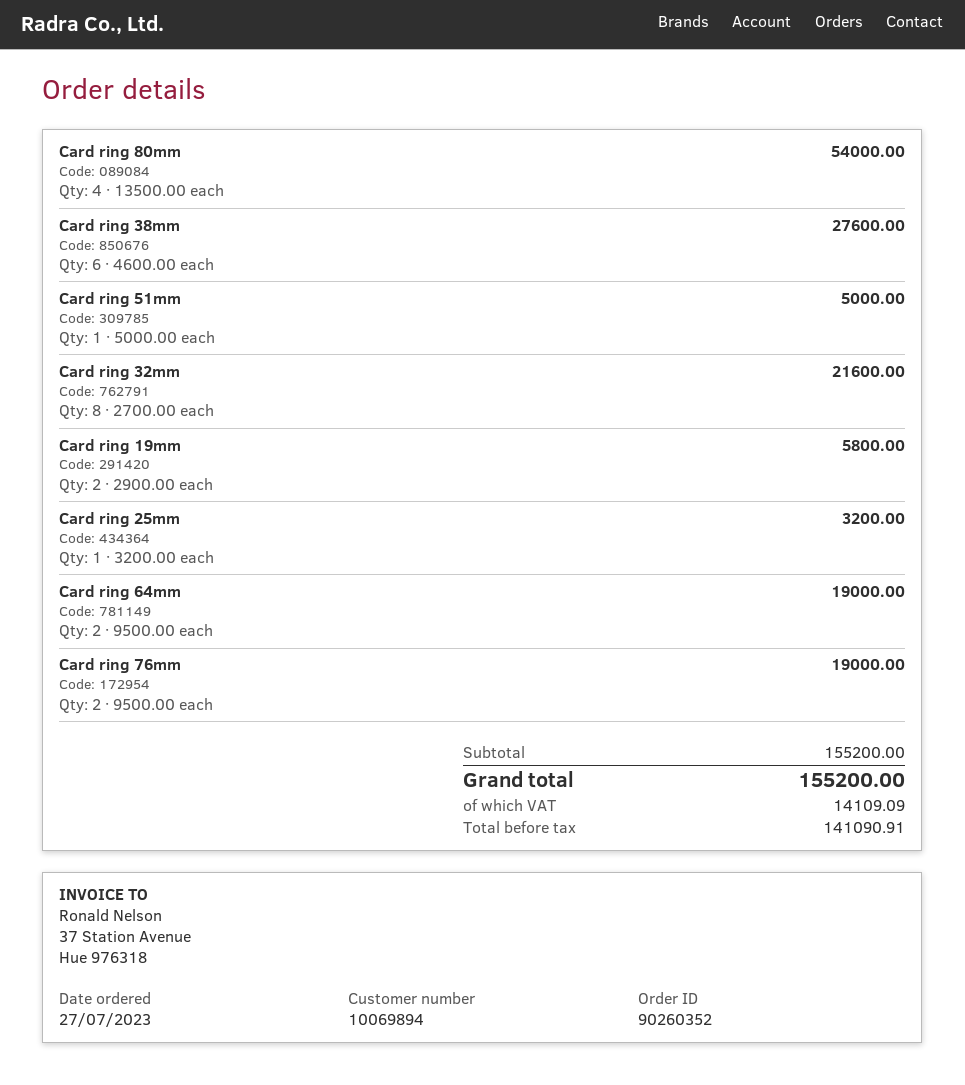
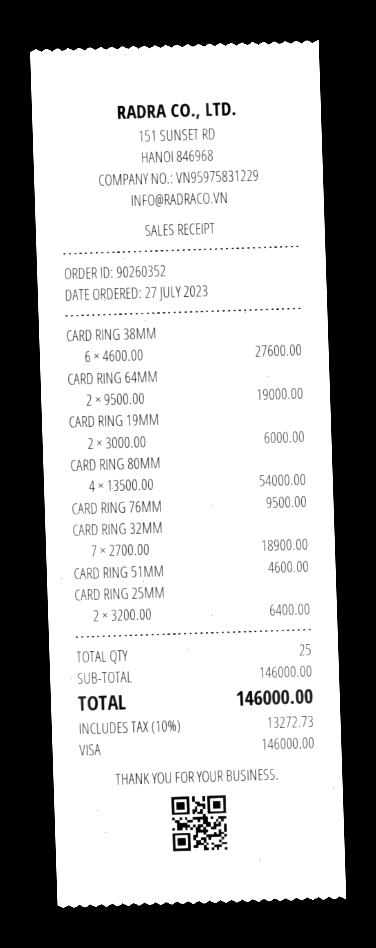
Card ring 51mm: 1 x 5000.00 = 5000.00 -> 1 x 4600.00 = 4600.00
Card ring 32mm: 8 x 2700.00 = 21600.00 -> 7 x 2700.00 = 18900.00
Card ring 19mm: 2 x 2900.00 = 5800.00 -> 2 x 3000.00 = 6000.00
Card ring 25mm: 1 x 3200.00 = 3200.00 -> 2 x 3200.00 = 6400.00
Card ring 76mm: 2 x 9500.00 = 19000.00 -> 1 x 9500.00 = 9500.00
subtotal: 155200.00 -> 146000.00
tax: 14109.09 -> 13272.73
total: 155200.00 -> 146000.00

